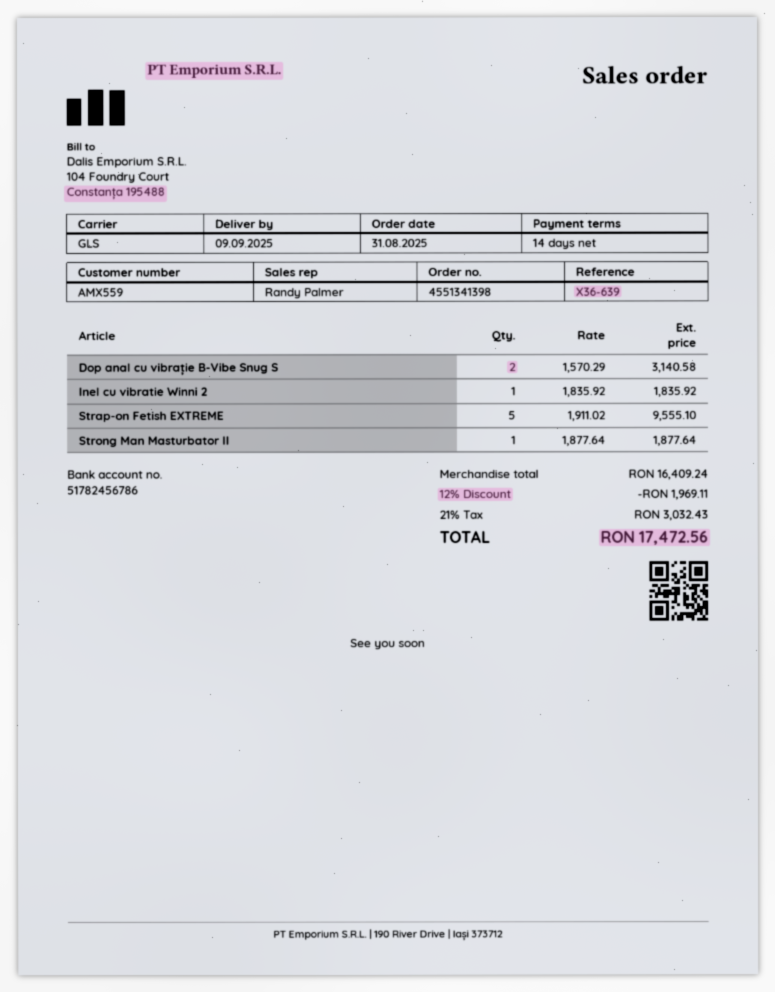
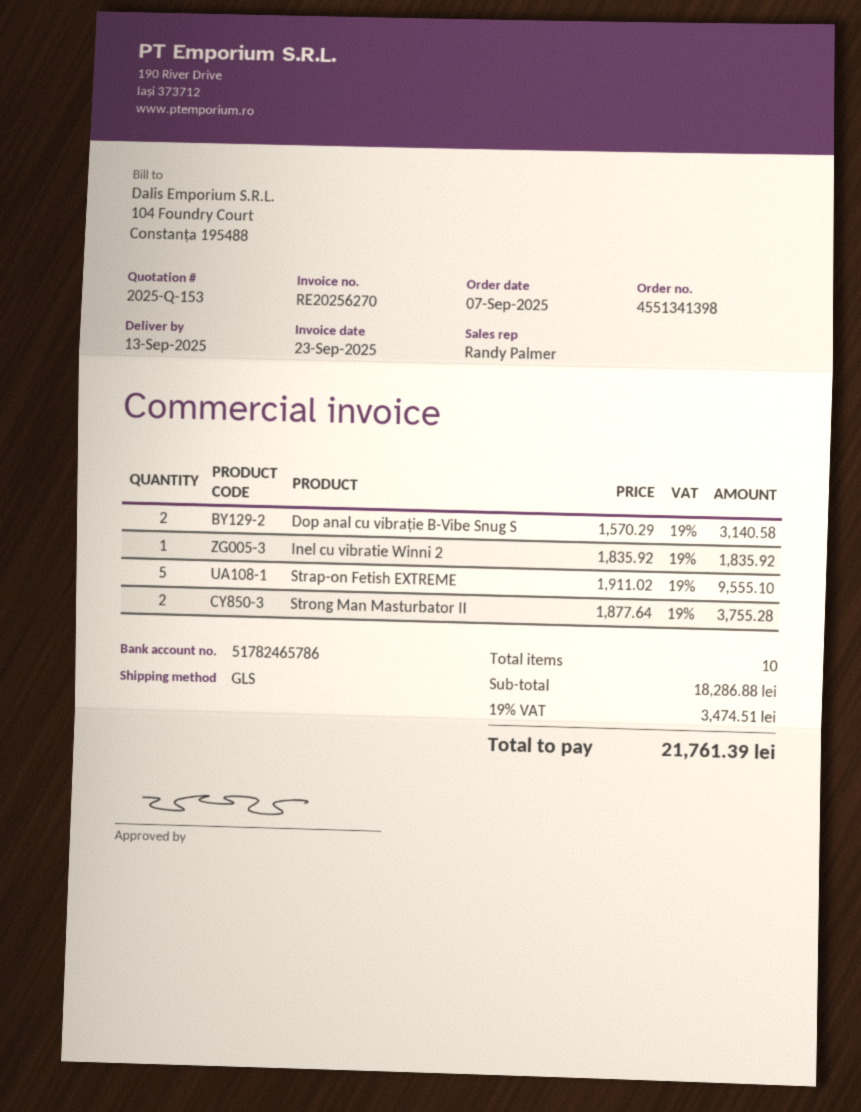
order date: 2025-08-31 -> 2025-09-07
delivery date: 2025-09-09 -> 2025-09-13
bank account: 51782456786 -> 51782465786
Strong Man Masturbator II: 1 x 1877.64 = 1877.64 -> 2 x 1877.64 = 3755.28
subtotal: 16409.24 -> 18286.88
discount: 12% = 1969.11 -> none
tax: 21% = 3032.43 -> 19% = 3474.51
total: 17472.56 -> 21761.39

